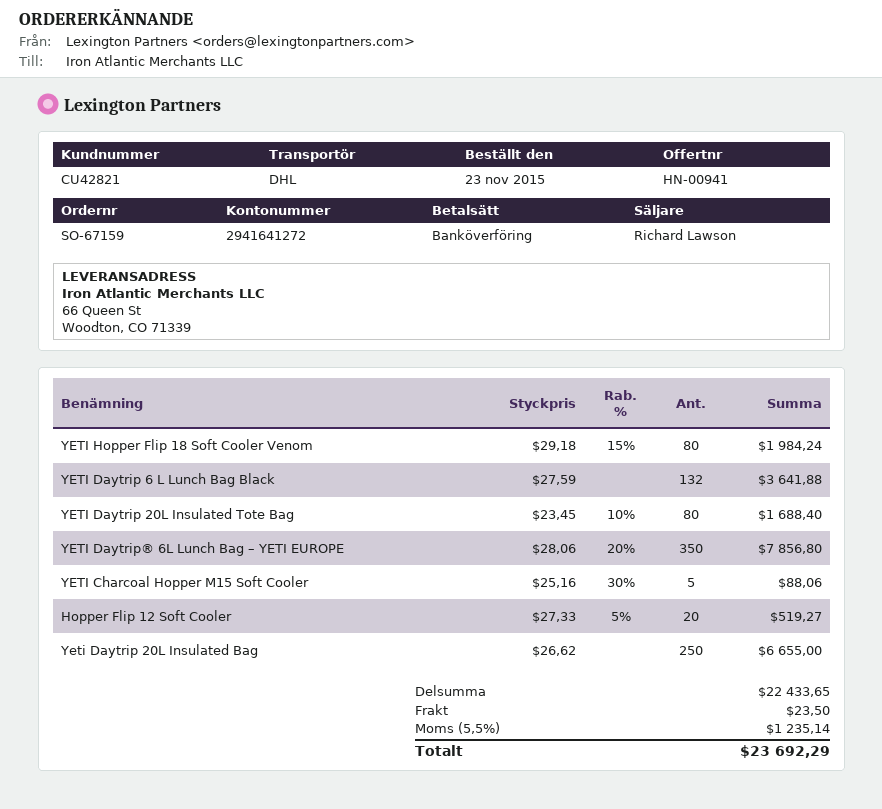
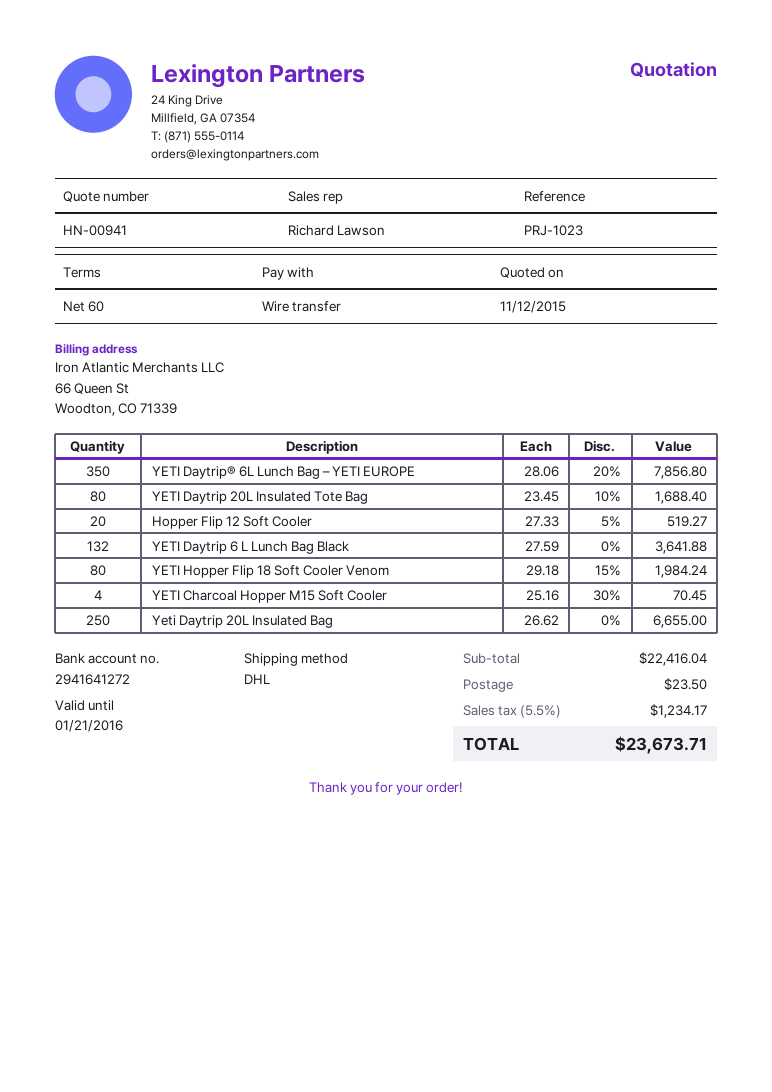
YETI Charcoal Hopper M15 Soft Cooler: 5 x 25.16 - 30% = 88.06 -> 4 x 25.16 - 30% = 70.45
subtotal: 22433.65 -> 22416.04
tax: 5.5% = 1235.14 -> 5.5% = 1234.17
total: 23692.29 -> 23673.71

